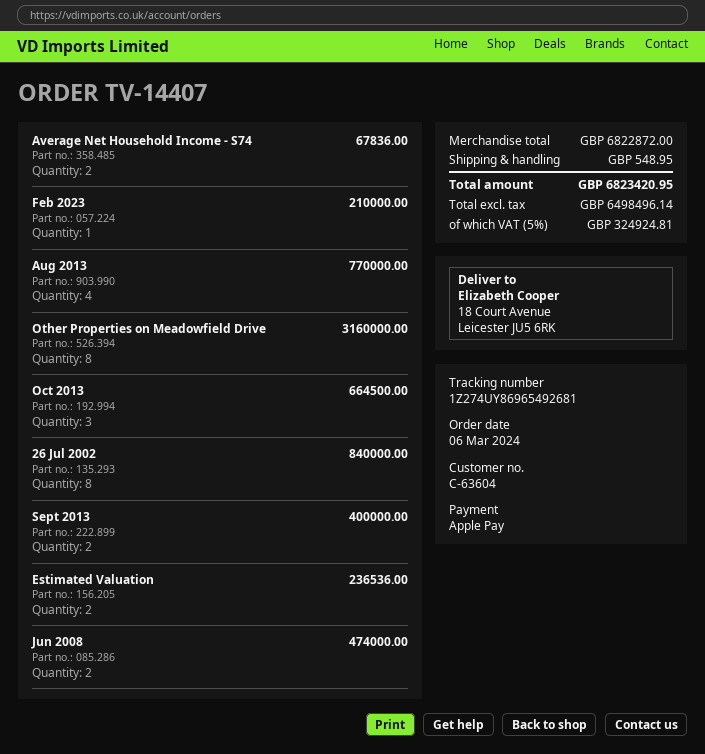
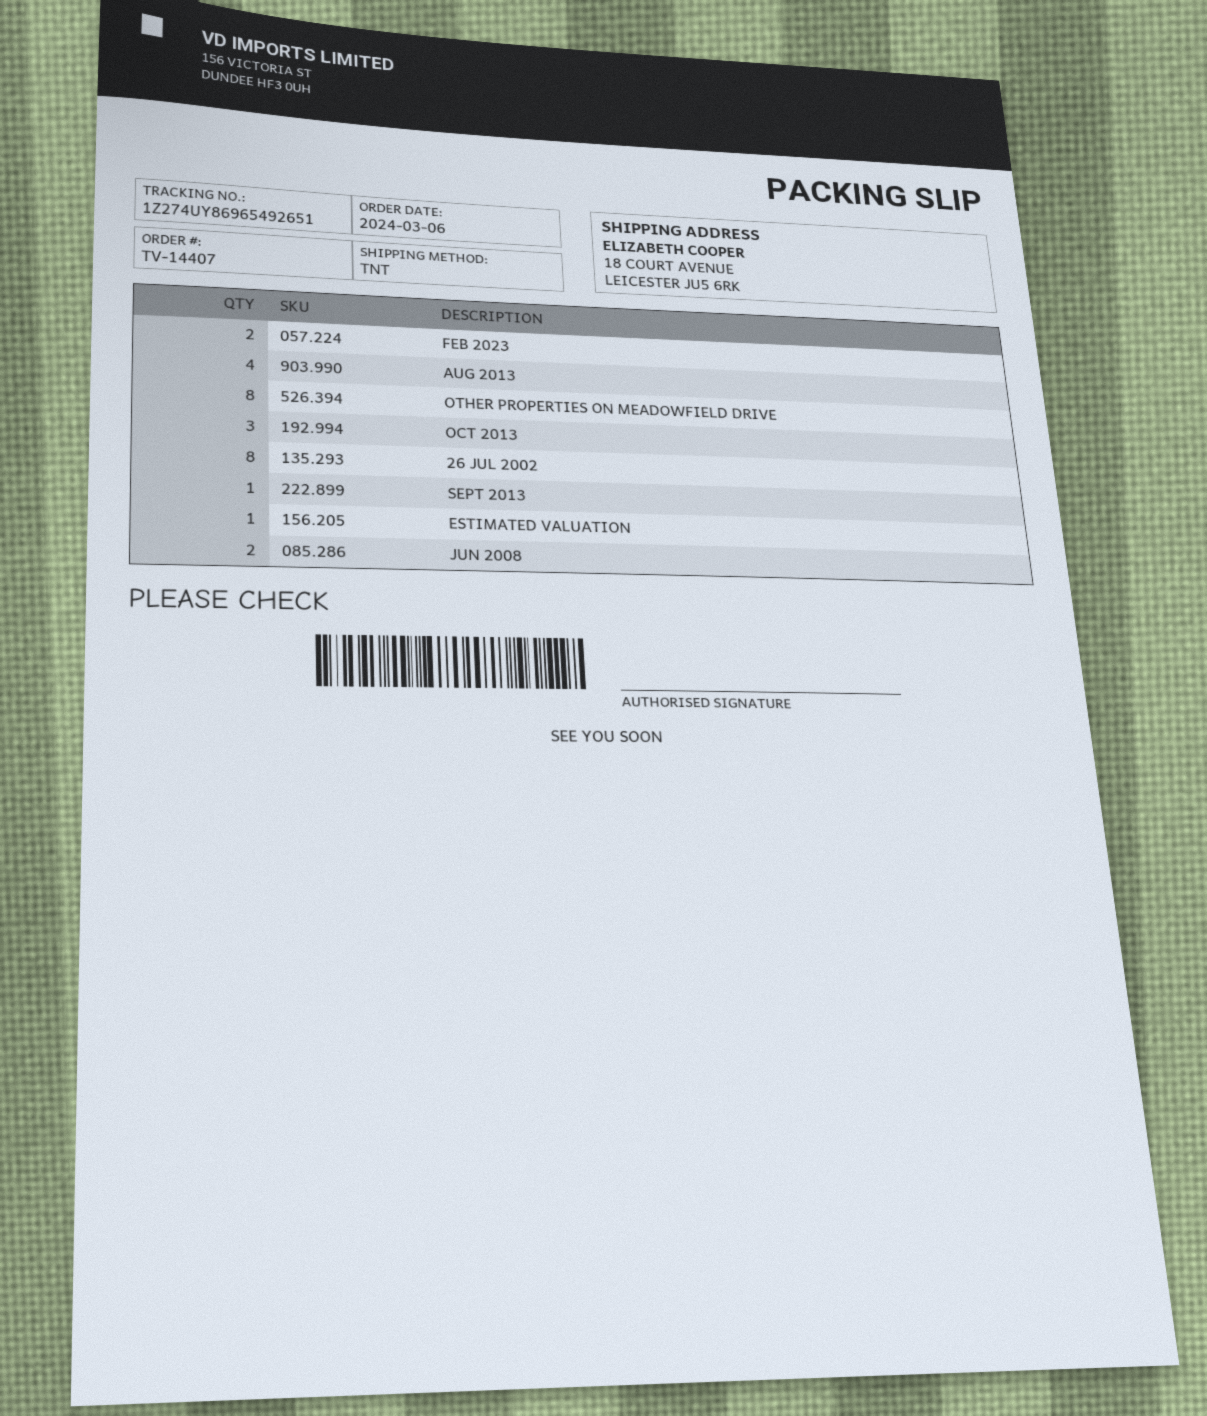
tracking number: 1Z274UY86965492681 -> 1Z274UY86965492651
Average Net Household Income - S74: 2 -> none
Feb 2023: 1 -> 2
Sept 2013: 2 -> 1
Estimated Valuation: 2 -> 1

